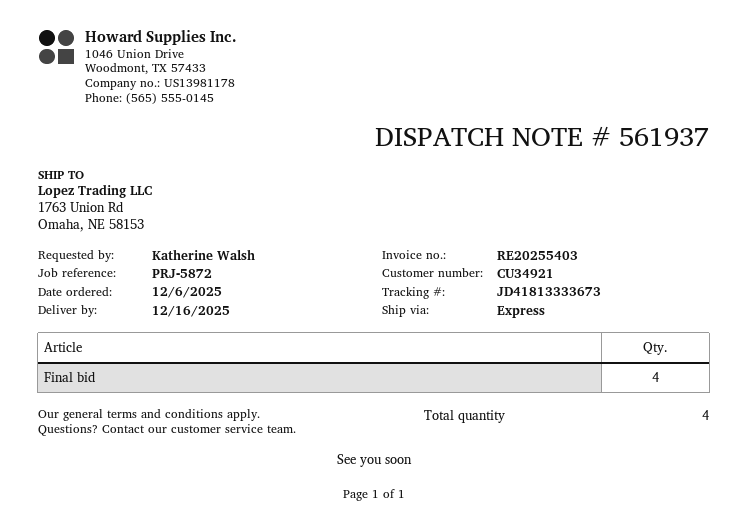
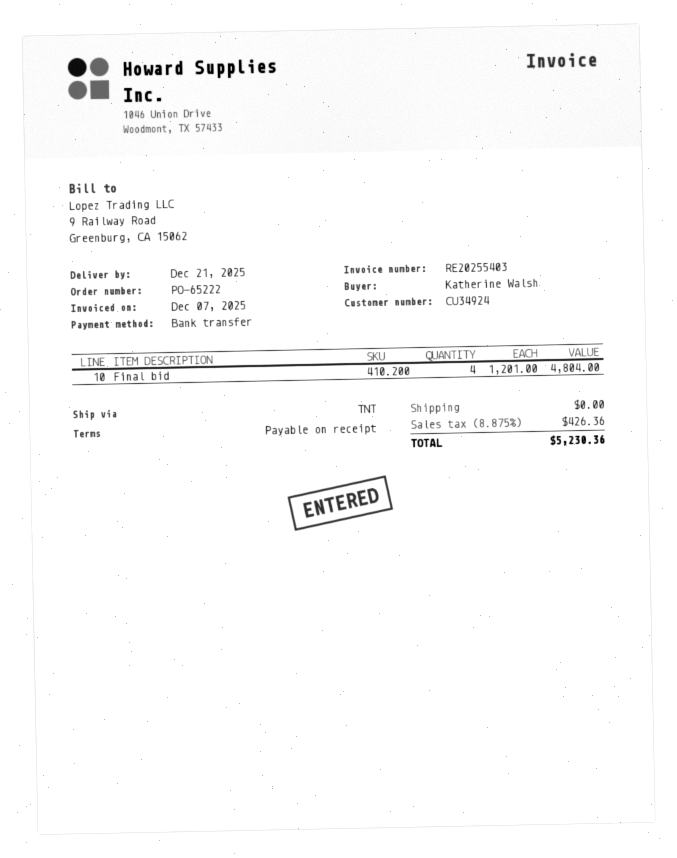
delivery date: 2025-12-16 -> 2025-12-21
customer number: CU34921 -> CU34924
shipping method: express -> TNT

